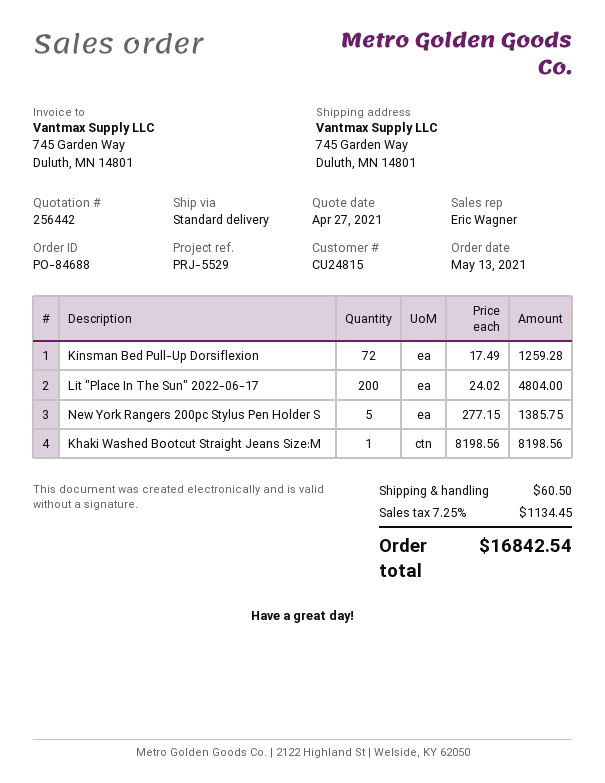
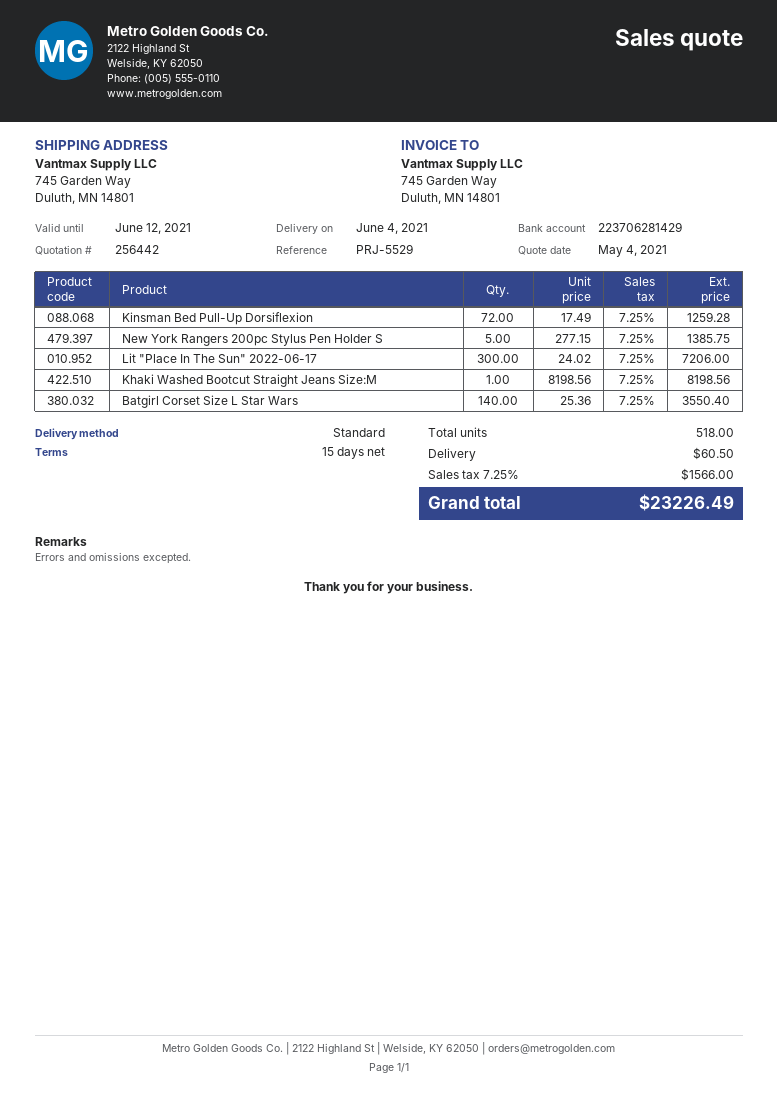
quote date: 2021-04-27 -> 2021-05-04
Lit "Place In The Sun" 2022-06-17: 200 x 24.02 = 4804.00 -> 300 x 24.02 = 7206.00
Batgirl Corset Size L Star Wars: none -> 140 x 25.36 = 3550.40
tax: 7.25% = 1134.45 -> 7.25% = 1566.00
total: 16842.54 -> 23226.49

